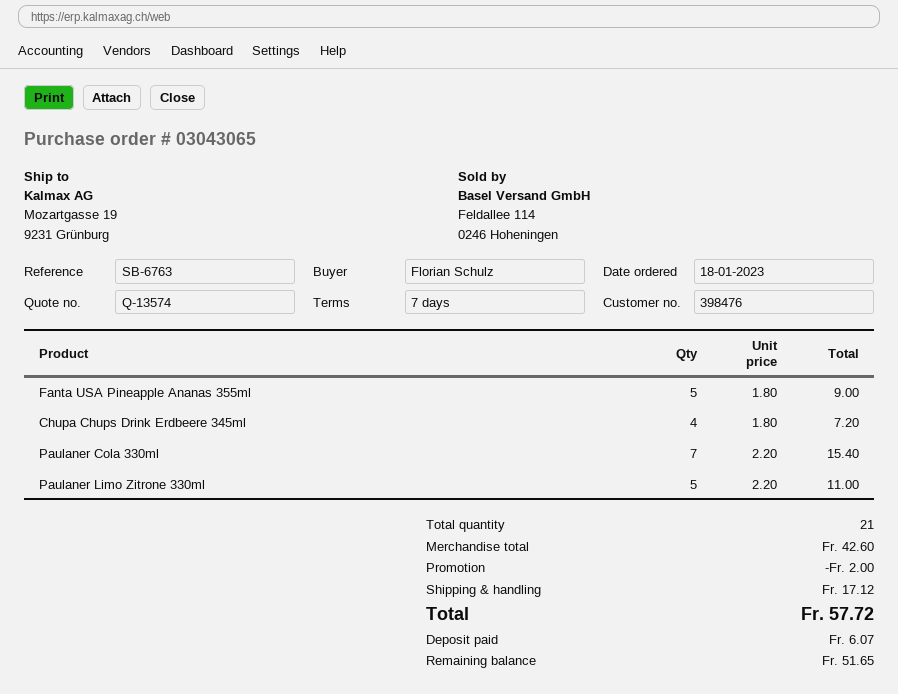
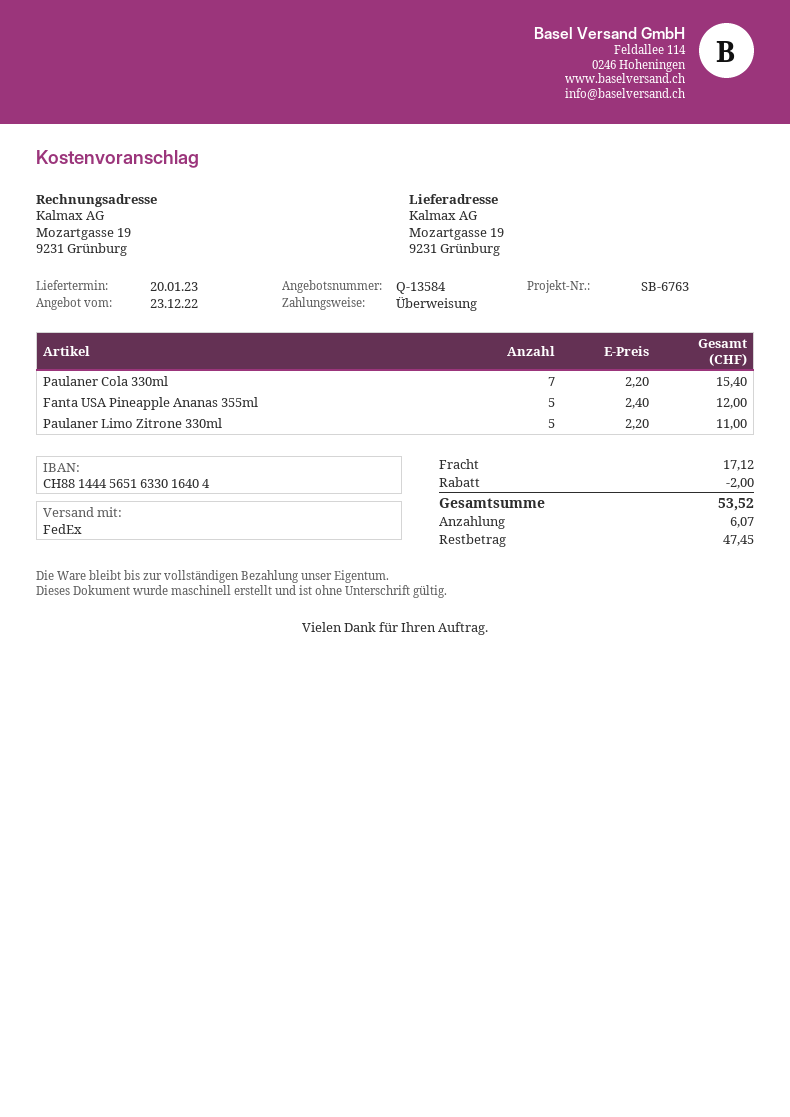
quote number: Q-13574 -> Q-13584
Fanta USA Pineapple Ananas 355ml: 5 x 1.80 = 9.00 -> 5 x 2.40 = 12.00
Chupa Chups Drink Erdbeere 345ml: 4 x 1.80 = 7.20 -> none
total: 57.72 -> 53.52
balance: 51.65 -> 47.45

